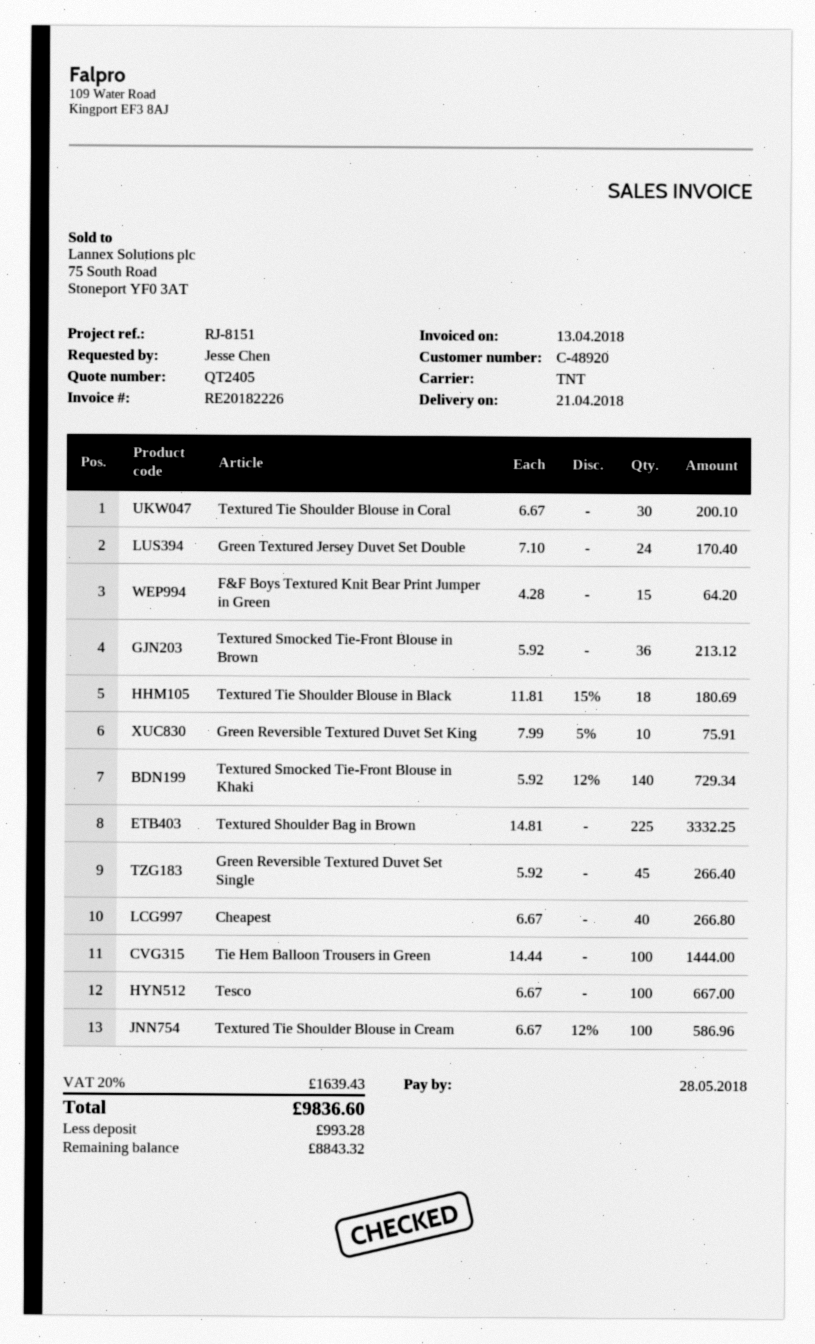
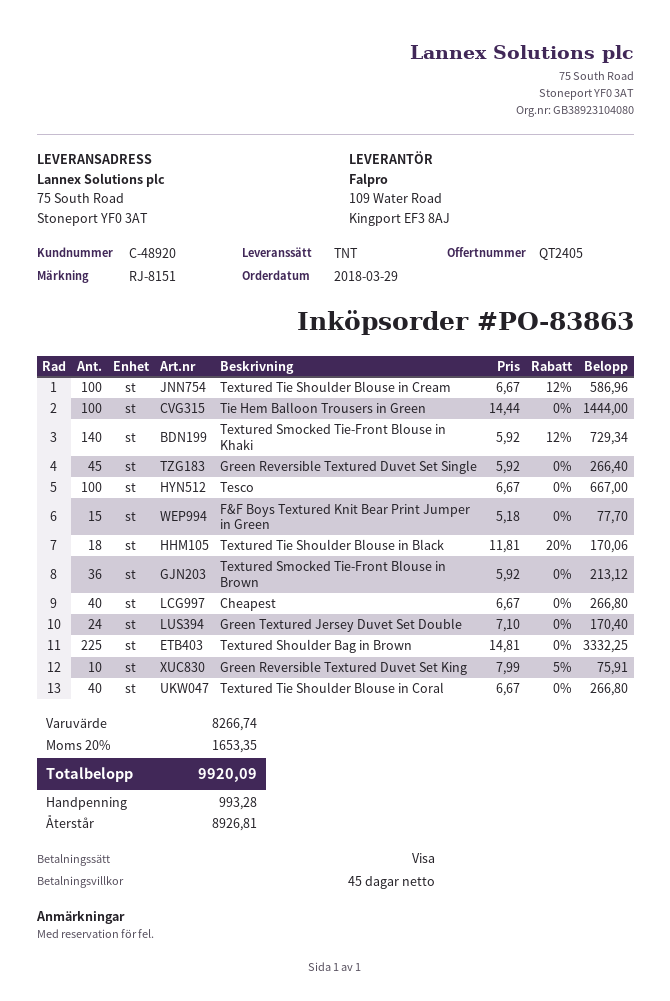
Textured Tie Shoulder Blouse in Coral: 30 x 6.67 = 200.10 -> 40 x 6.67 = 266.80
F&F Boys Textured Knit Bear Print Jumper in Green: 15 x 4.28 = 64.20 -> 15 x 5.18 = 77.70
Textured Tie Shoulder Blouse in Black: 18 x 11.81 - 15% = 180.69 -> 18 x 11.81 - 20% = 170.06
tax: 20% = 1639.43 -> 20% = 1653.35
total: 9836.60 -> 9920.09
balance: 8843.32 -> 8926.81

